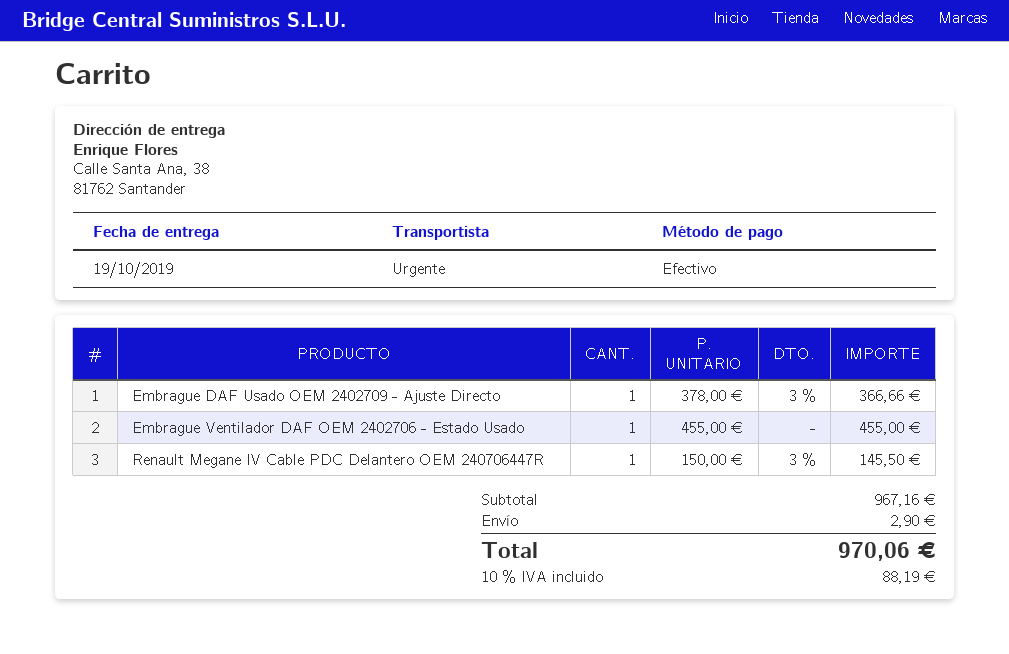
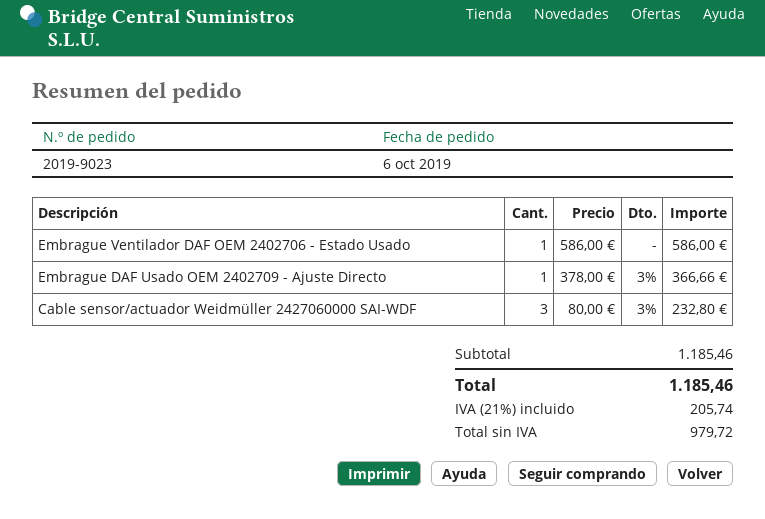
Embrague Ventilador DAF OEM 2402706 - Estado Usado: 1 x 455.00 = 455.00 -> 1 x 586.00 = 586.00
Renault Megane IV Cable PDC Delantero OEM 240706447R: 1 x 150.00 - 3% = 145.50 -> none
Cable sensor/actuador Weidmüller 2427060000 SAI-WDF: none -> 3 x 80.00 - 3% = 232.80
subtotal: 967.16 -> 1185.46
shipping: 2.90 -> none
tax: 10% = 88.19 -> 21% = 205.74
total: 970.06 -> 1185.46

